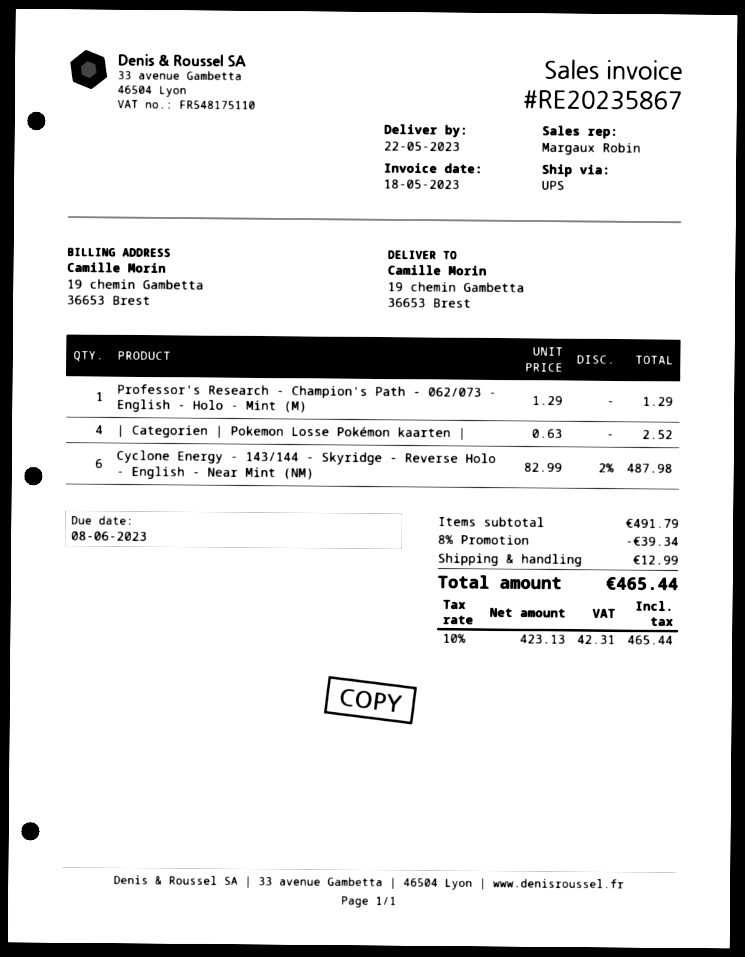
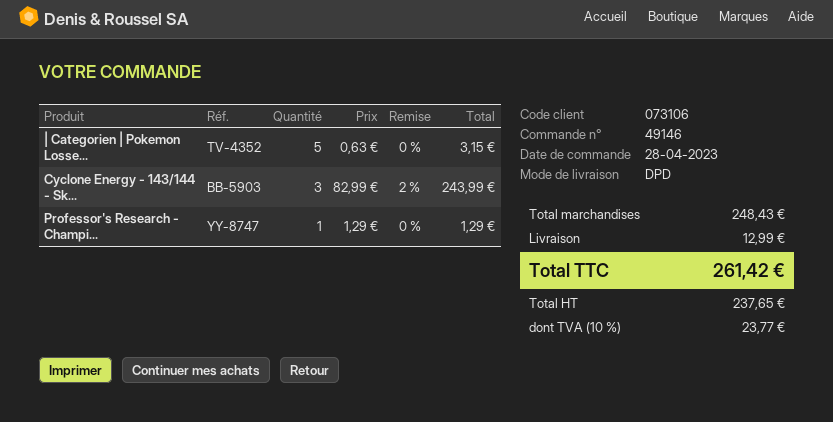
shipping method: UPS -> DPD
| Categorien | Pokemon Losse Pokémon kaarten |: 4 x 0.63 = 2.52 -> 5 x 0.63 = 3.15
Cyclone Energy - 143/144 - Skyridge - Reverse Holo - English - Near Mint (NM): 6 x 82.99 - 2% = 487.98 -> 3 x 82.99 - 2% = 243.99
subtotal: 491.79 -> 248.43
discount: 8% = 39.34 -> none
net: 423.13 -> 237.65
tax: 10% = 42.31 -> 10% = 23.77
total: 465.44 -> 261.42

